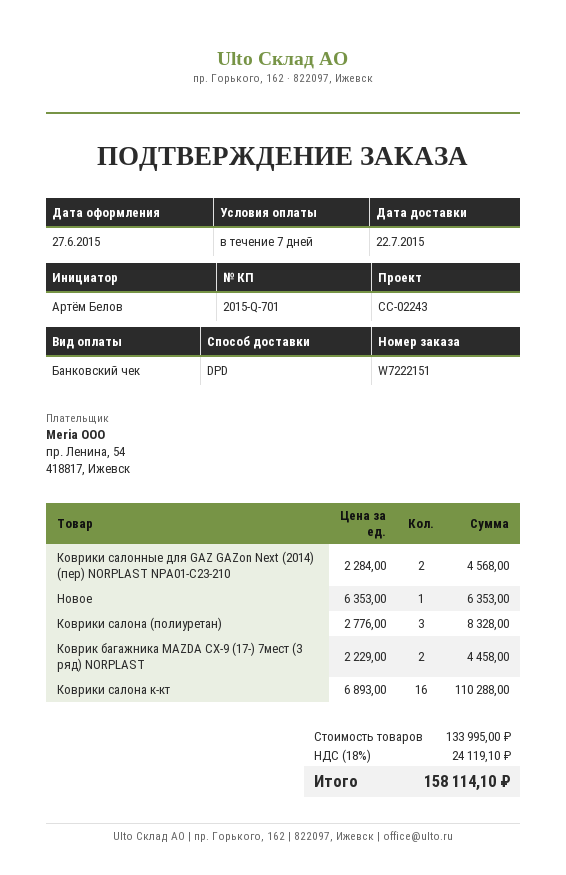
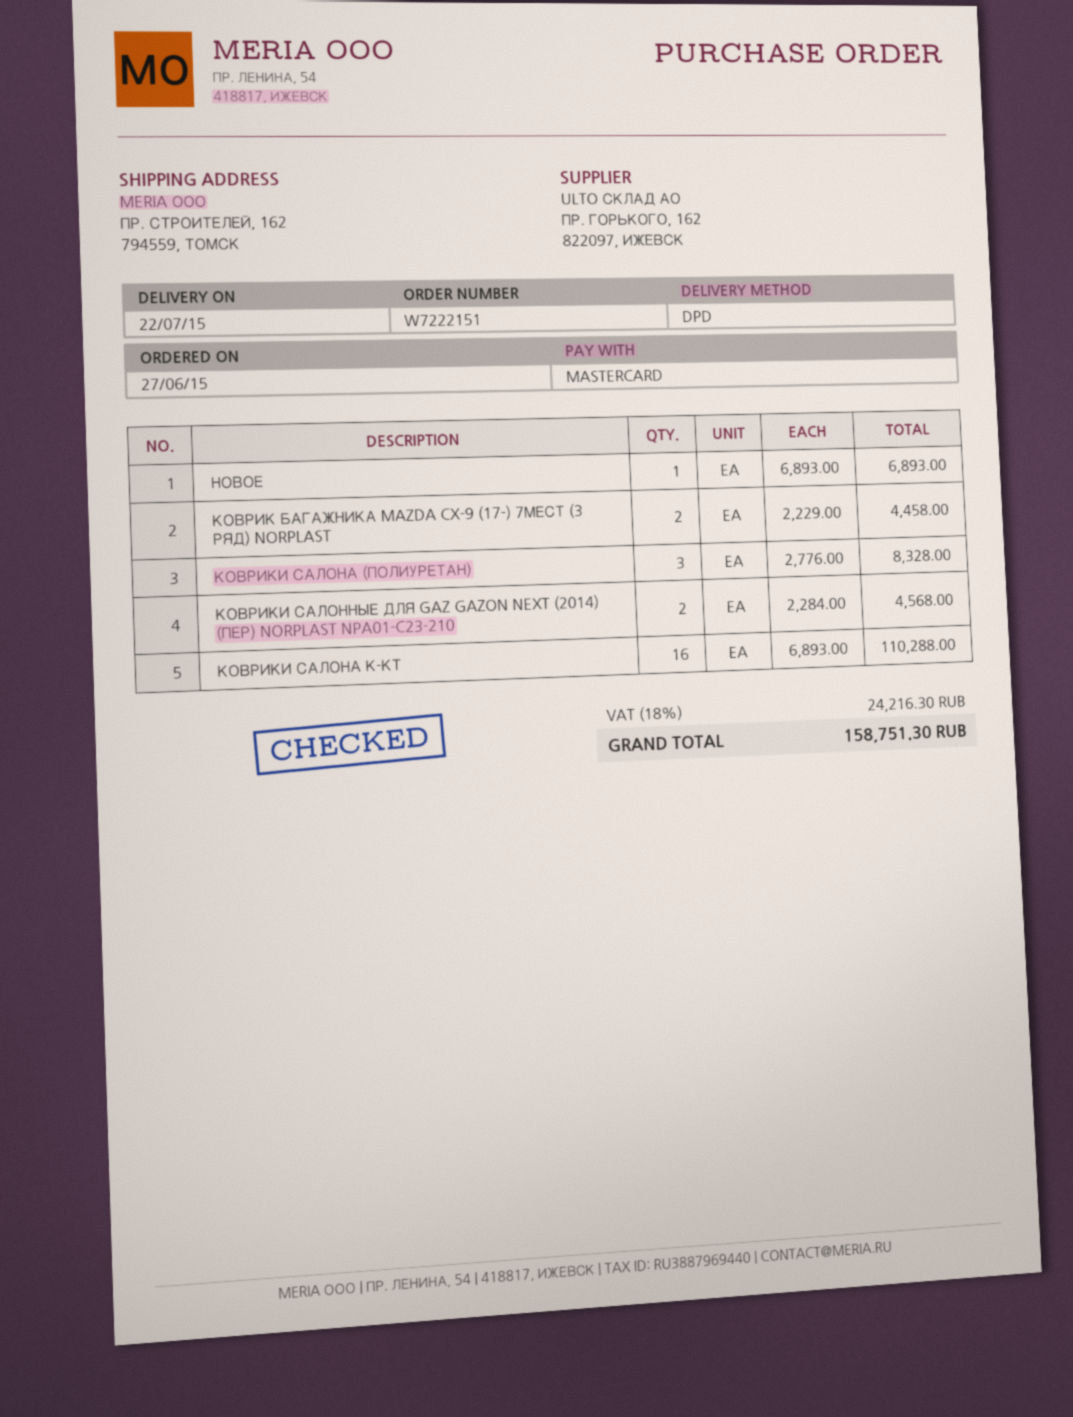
payment method: cheque -> Mastercard
Новое: 1 x 6353.00 = 6353.00 -> 1 x 6893.00 = 6893.00
tax: 18% = 24119.10 -> 18% = 24216.30
total: 158114.10 -> 158751.30

